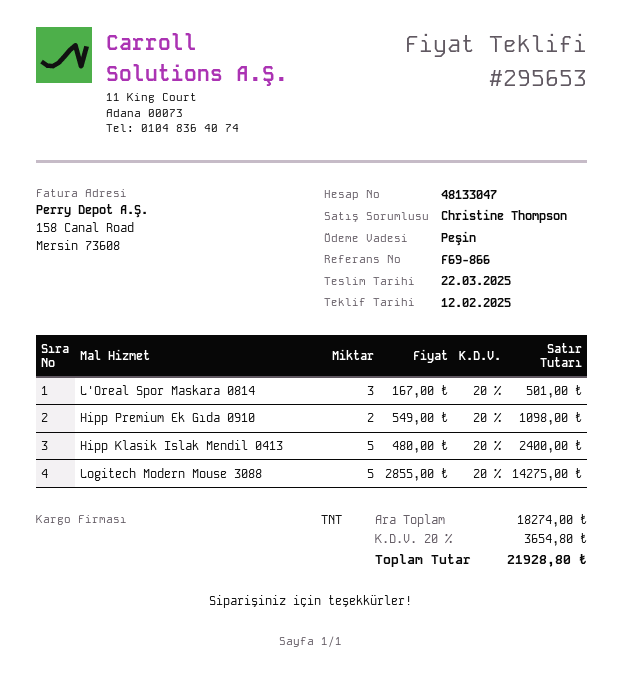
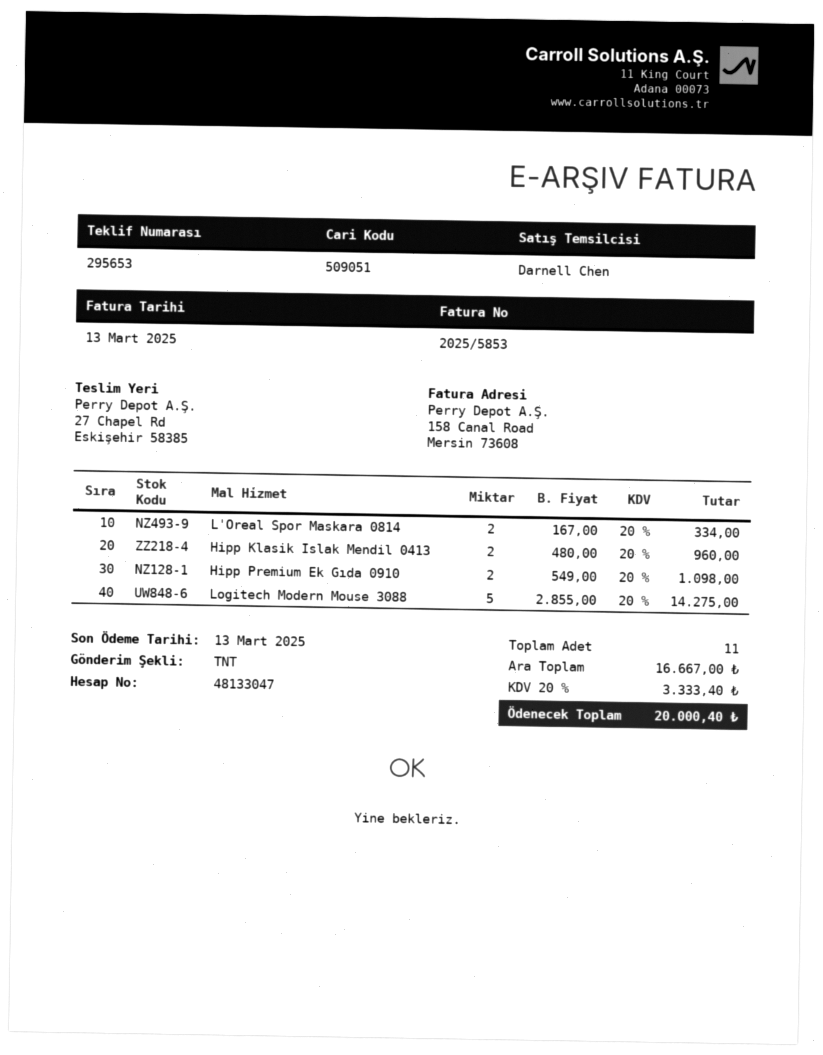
sales rep: Christine Thompson -> Darnell Chen
L'Oreal Spor Maskara 0814: 3 x 167.00 = 501.00 -> 2 x 167.00 = 334.00
Hipp Klasik Islak Mendil 0413: 5 x 480.00 = 2400.00 -> 2 x 480.00 = 960.00
subtotal: 18274.00 -> 16667.00
tax: 20% = 3654.80 -> 20% = 3333.40
total: 21928.80 -> 20000.40

